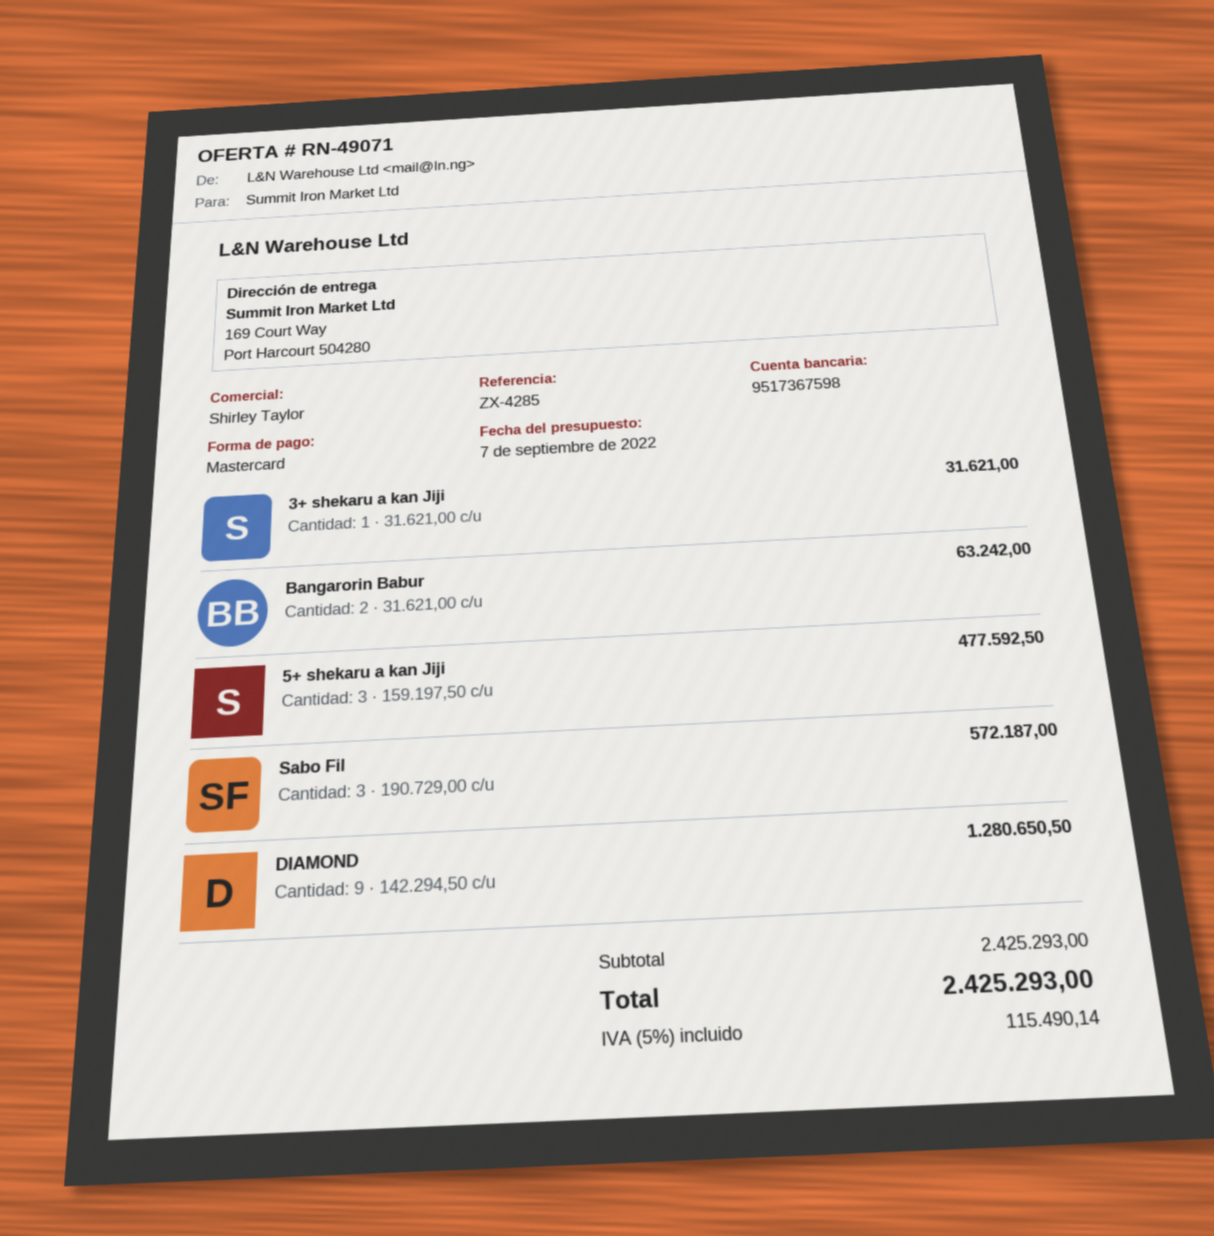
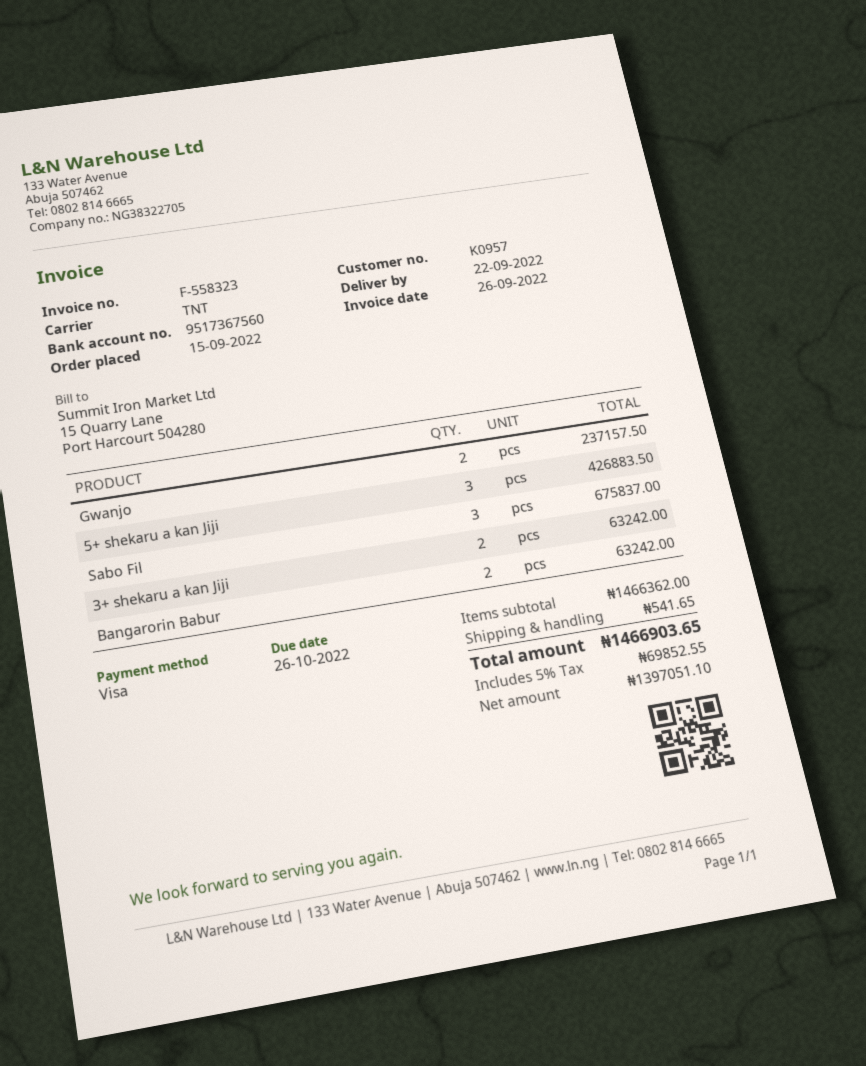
payment method: Mastercard -> Visa
bank account: 9517367598 -> 9517367560
3+ shekaru a kan Jiji: 1 for 31621.00 -> 2 for 63242.00
5+ shekaru a kan Jiji: 3 for 477592.50 -> 3 for 426883.50
Sabo Fil: 3 for 572187.00 -> 3 for 675837.00
DIAMOND: 9 for 1280650.50 -> none
Gwanjo: none -> 2 for 237157.50
subtotal: 2425293.00 -> 1466362.00
shipping: none -> 541.65
tax: 5% = 115490.14 -> 5% = 69852.55
total: 2425293.00 -> 1466903.65

